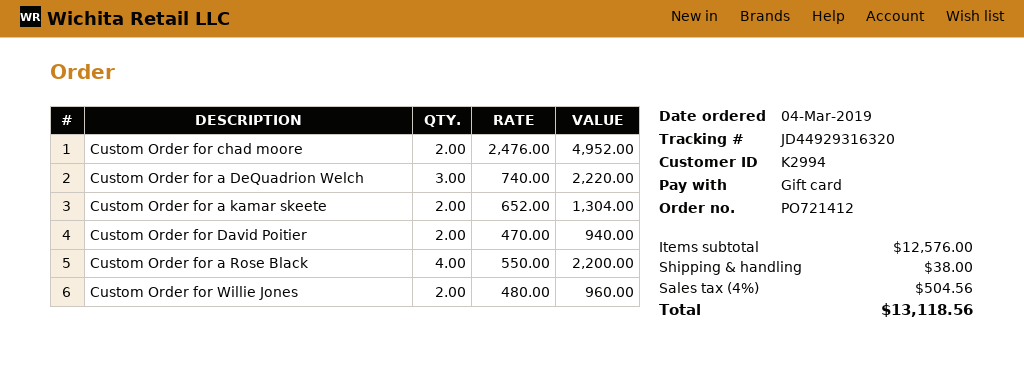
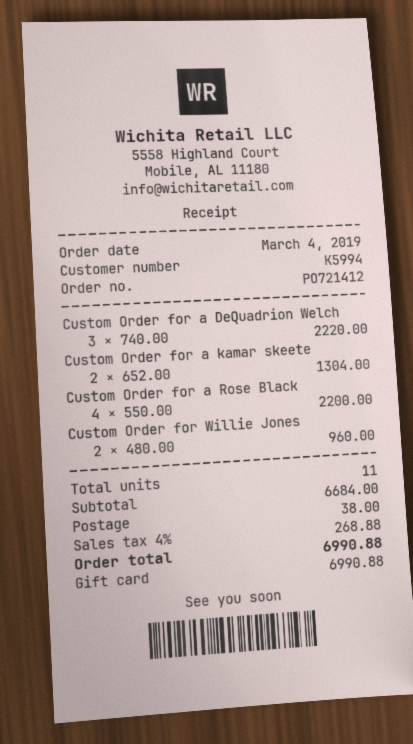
customer number: K2994 -> K5994
Custom Order for chad moore: 2 x 2476.00 = 4952.00 -> none
Custom Order for David Poitier: 2 x 470.00 = 940.00 -> none
subtotal: 12576.00 -> 6684.00
tax: 4% = 504.56 -> 4% = 268.88
total: 13118.56 -> 6990.88

